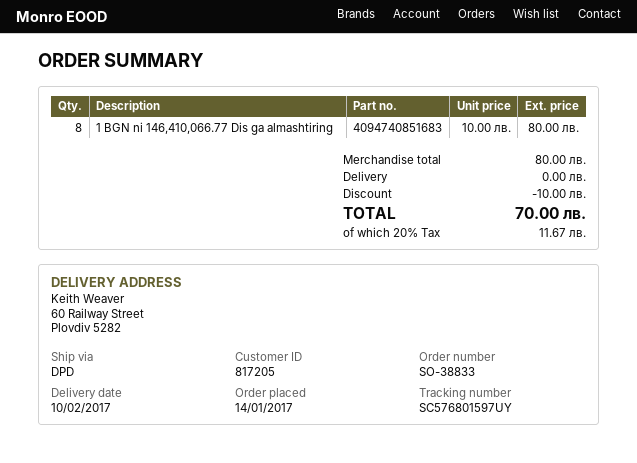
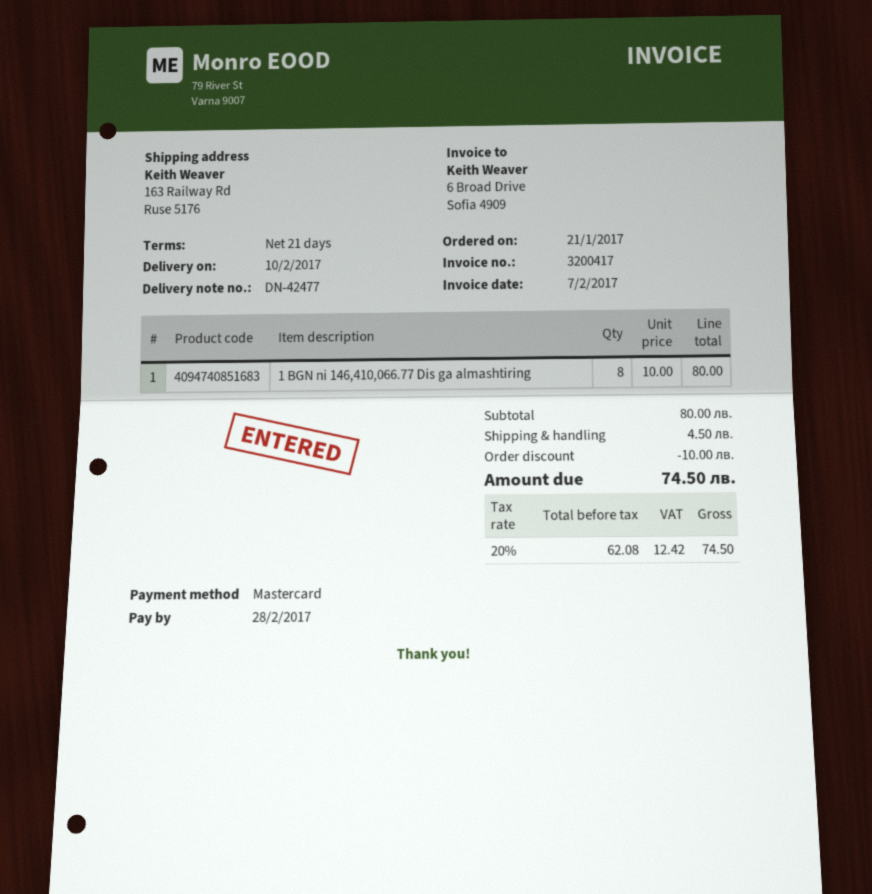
order date: 2017-01-14 -> 2017-01-21
ship to: 60 Railway Street, Plovdiv 5282 -> 163 Railway Rd, Ruse 5176
shipping: 0.00 -> 4.50
tax: 20% = 11.67 -> 20% = 12.42
total: 70.00 -> 74.50

